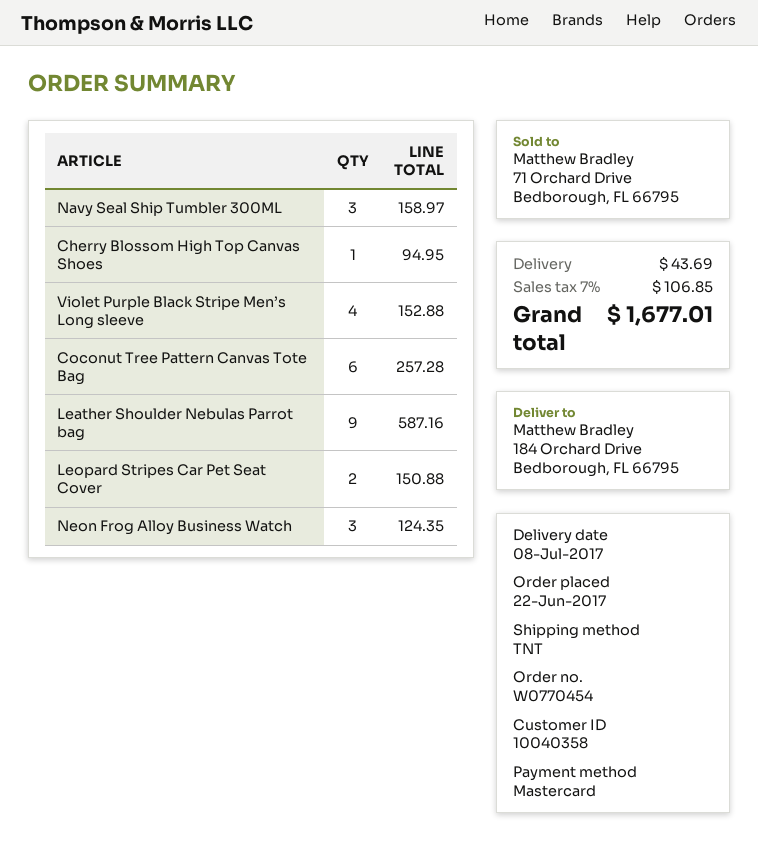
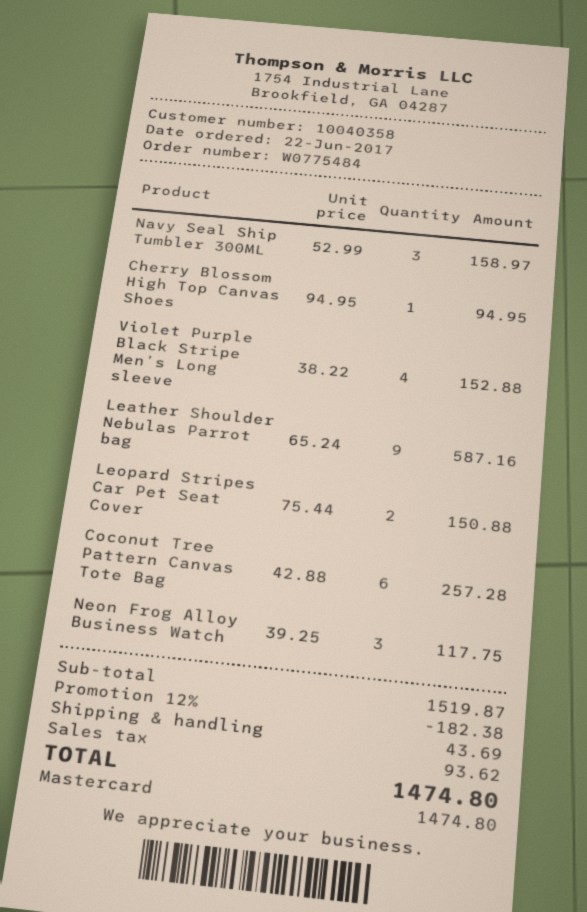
order number: W0770454 -> W0775484
Neon Frog Alloy Business Watch: 3 for 124.35 -> 3 for 117.75
discount: none -> 12% = 182.38
tax: 106.85 -> 93.62
total: 1677.01 -> 1474.80

